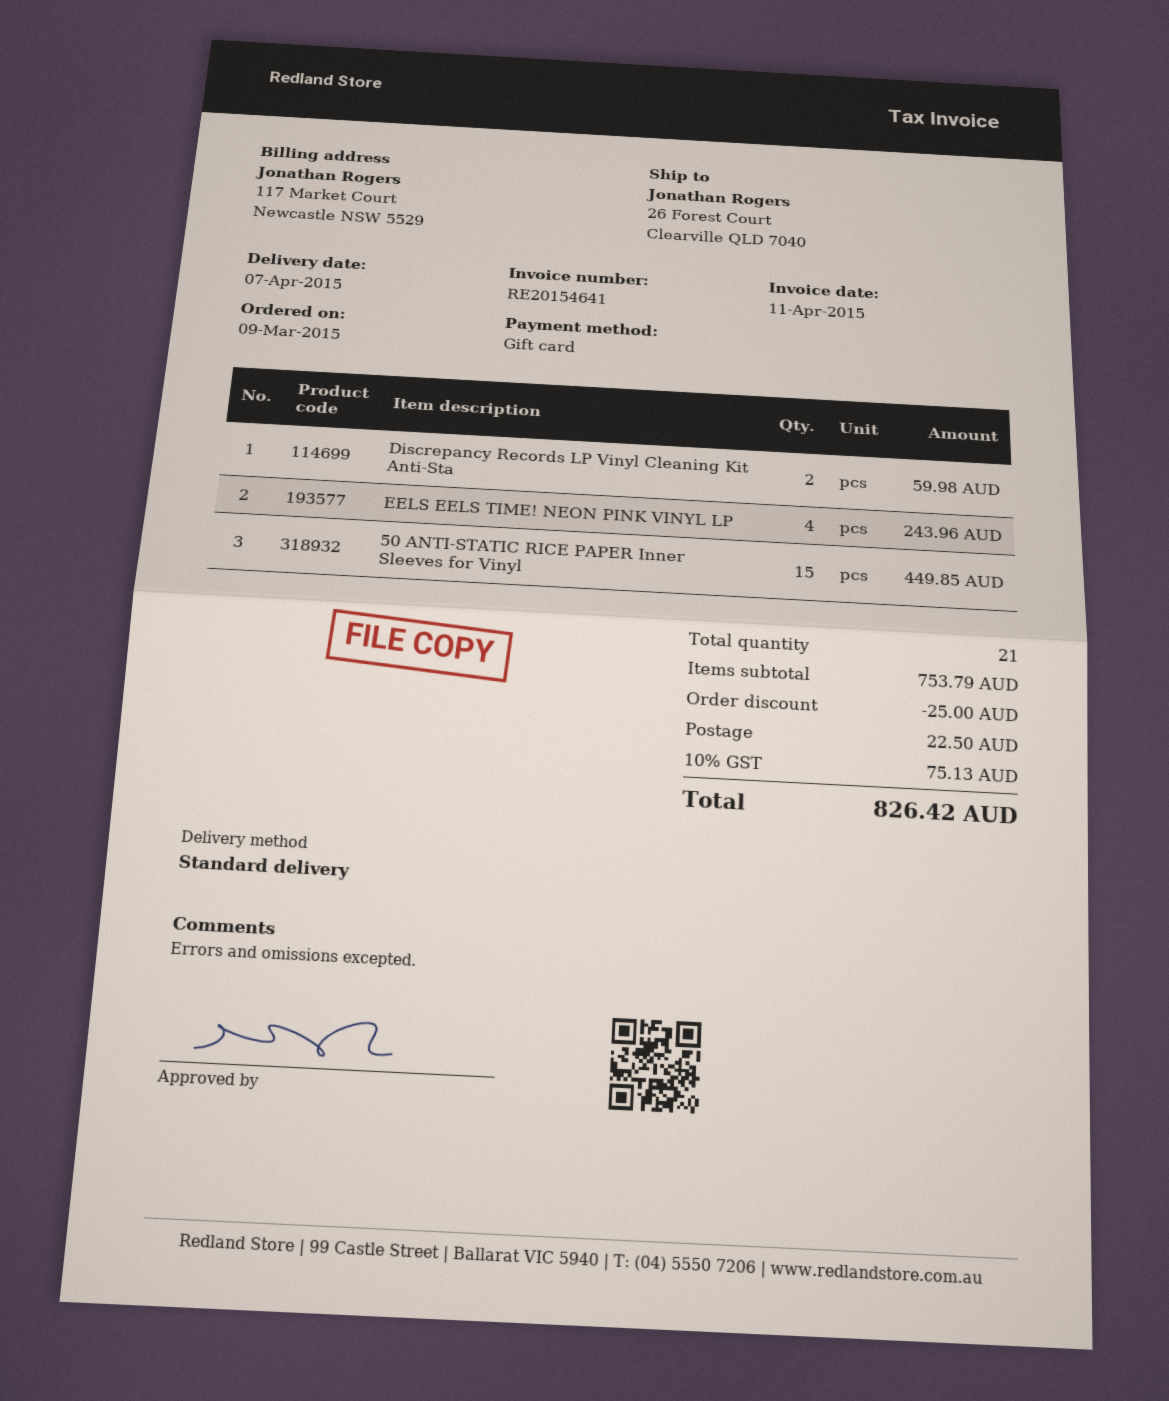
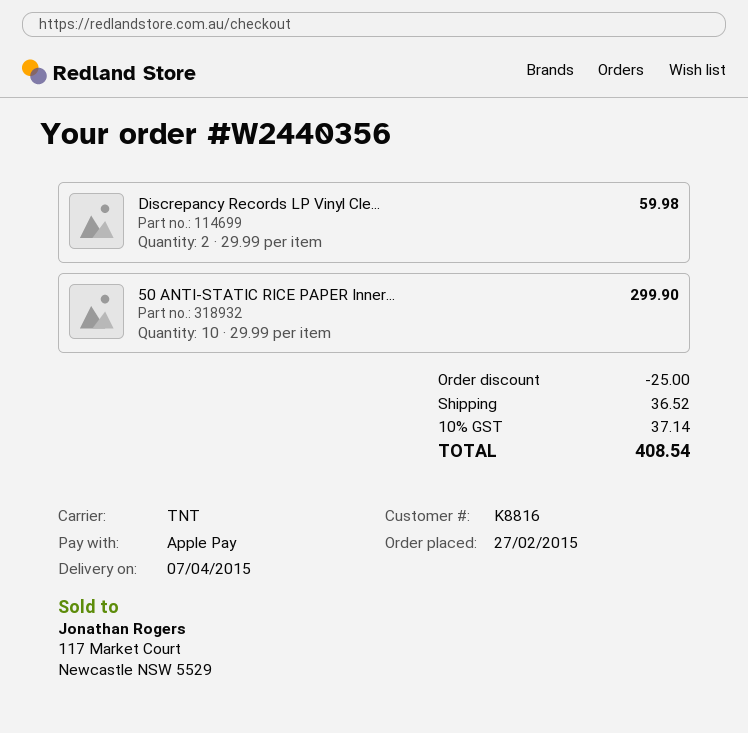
order date: 2015-03-09 -> 2015-02-27
payment method: gift card -> Apple Pay
shipping method: standard -> TNT
EELS EELS TIME! NEON PINK VINYL LP: 4 for 243.96 -> none
50 ANTI-STATIC RICE PAPER Inner Sleeves for Vinyl: 15 for 449.85 -> 10 for 299.90
shipping: 22.50 -> 36.52
tax: 10% = 75.13 -> 10% = 37.14
total: 826.42 -> 408.54

